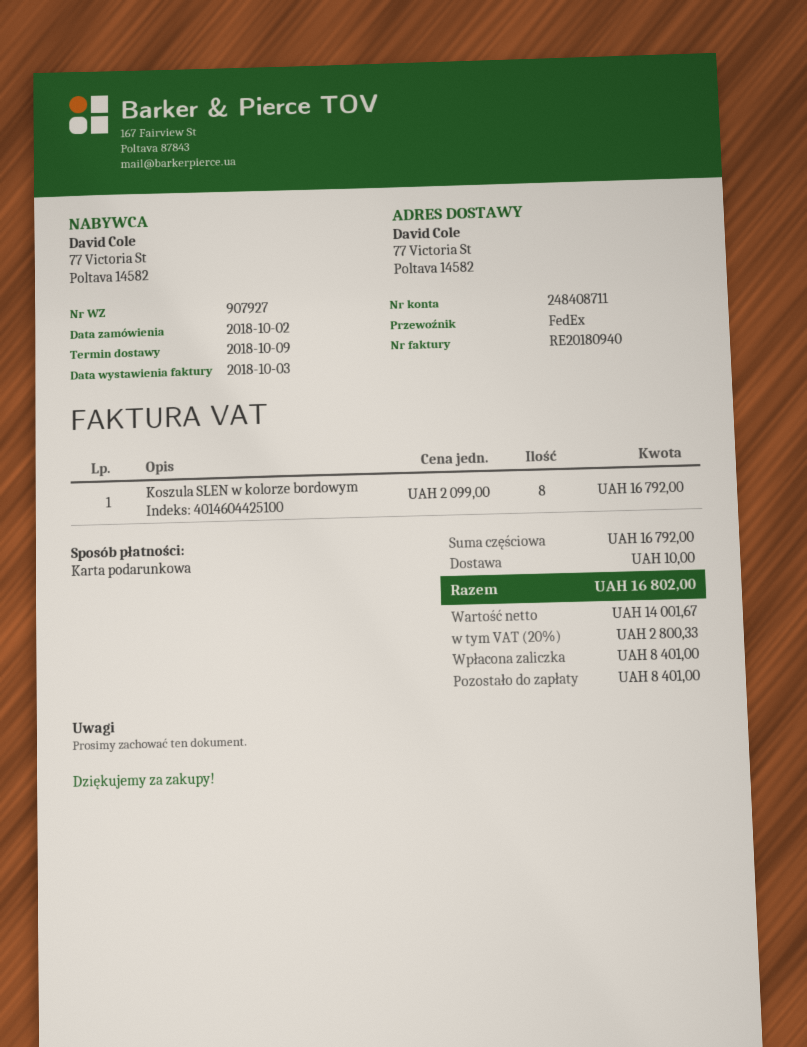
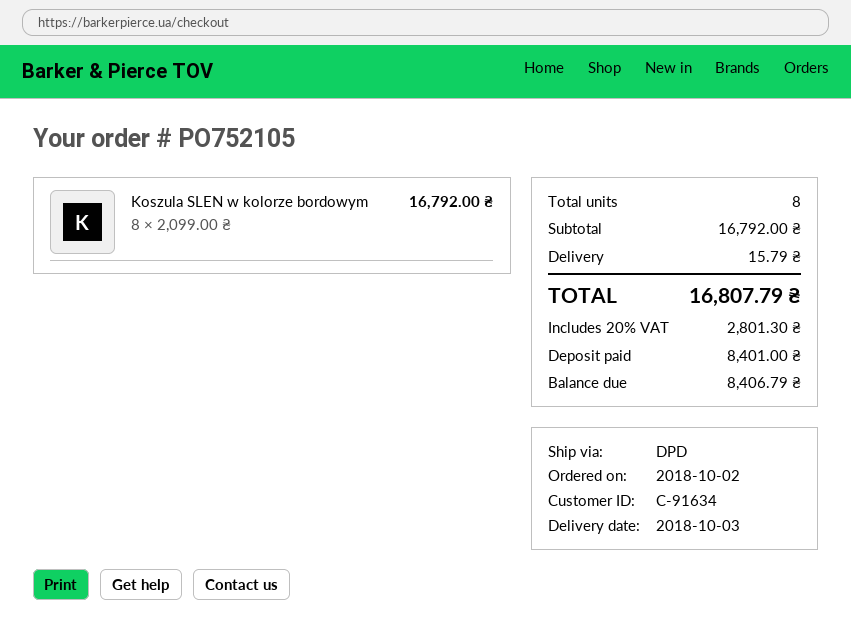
delivery date: 2018-10-09 -> 2018-10-03
shipping method: FedEx -> DPD
shipping: 10.00 -> 15.79
tax: 20% = 2800.33 -> 20% = 2801.30
total: 16802.00 -> 16807.79
balance: 8401.00 -> 8406.79

